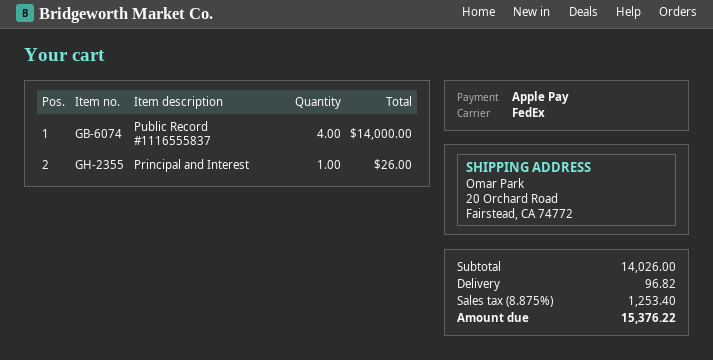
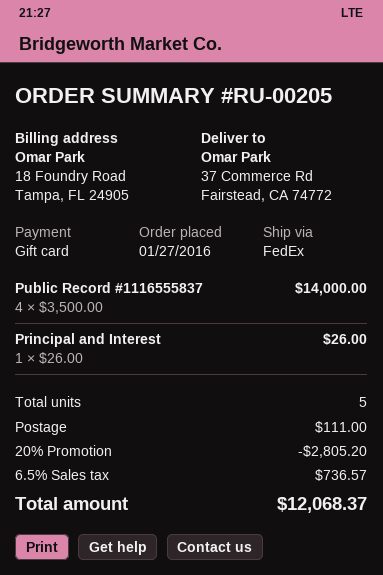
payment method: Apple Pay -> gift card
ship to: 20 Orchard Road, Fairstead, CA 74772 -> 37 Commerce Rd, Fairstead, CA 74772
discount: none -> 20% = 2805.20
shipping: 96.82 -> 111.00
tax: 8.875% = 1253.40 -> 6.5% = 736.57
total: 15376.22 -> 12068.37

